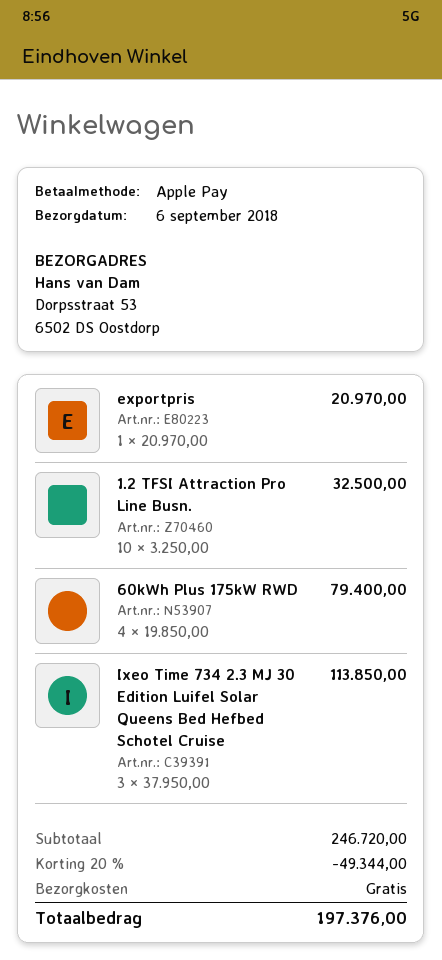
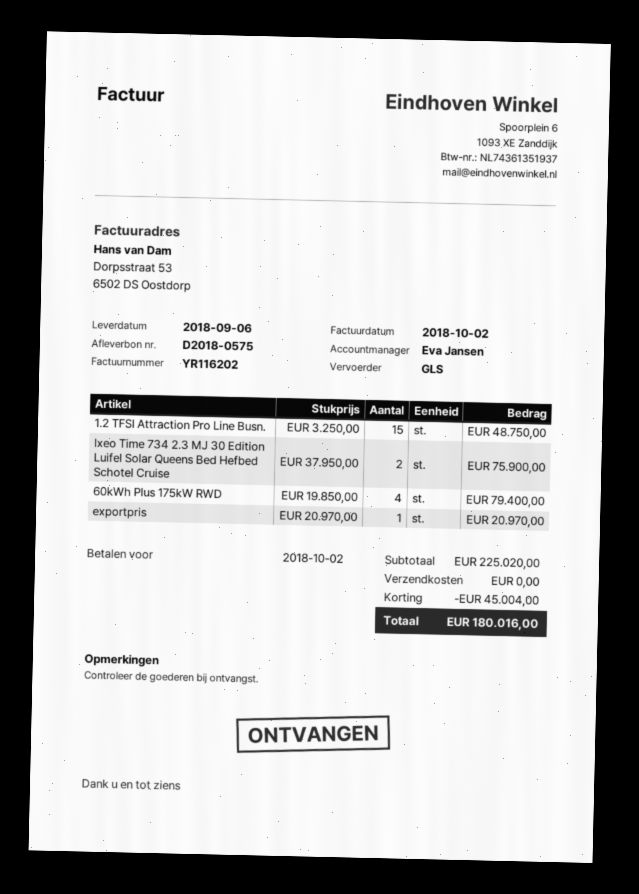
1.2 TFSI Attraction Pro Line Busn.: 10 x 3250.00 = 32500.00 -> 15 x 3250.00 = 48750.00
Ixeo Time 734 2.3 MJ 30 Edition Luifel Solar Queens Bed Hefbed Schotel Cruise: 3 x 37950.00 = 113850.00 -> 2 x 37950.00 = 75900.00
subtotal: 246720.00 -> 225020.00
discount: 49344.00 -> 45004.00
total: 197376.00 -> 180016.00

